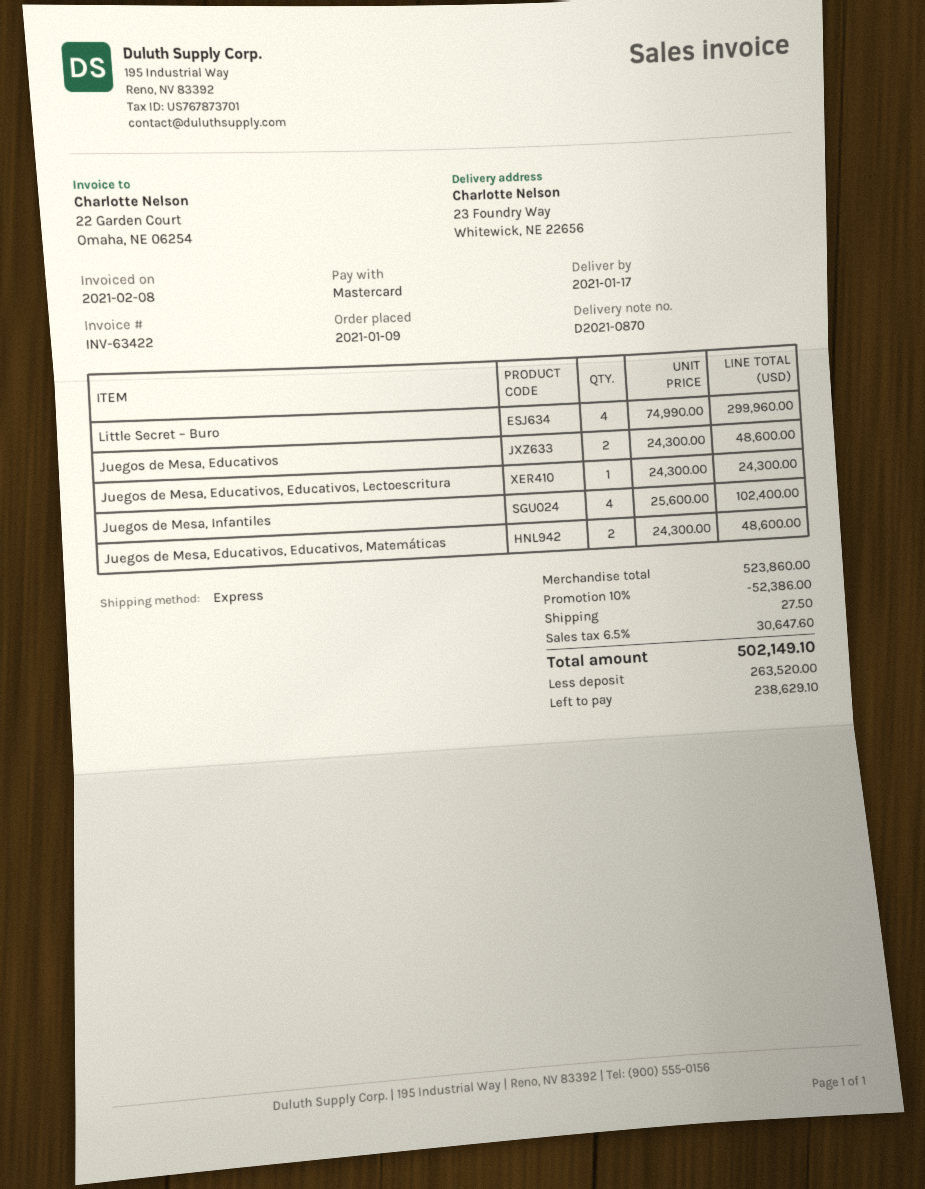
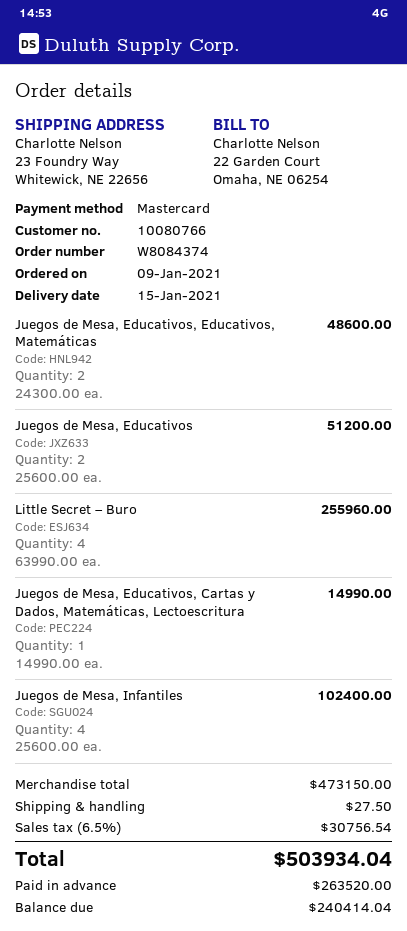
delivery date: 2021-01-17 -> 2021-01-15
Little Secret – Buro: 4 x 74990.00 = 299960.00 -> 4 x 63990.00 = 255960.00
Juegos de Mesa, Educativos: 2 x 24300.00 = 48600.00 -> 2 x 25600.00 = 51200.00
Juegos de Mesa, Educativos, Educativos, Lectoescritura: 1 x 24300.00 = 24300.00 -> none
Juegos de Mesa, Educativos, Cartas y Dados, Matemáticas, Lectoescritura: none -> 1 x 14990.00 = 14990.00
subtotal: 523860.00 -> 473150.00
discount: 10% = 52386.00 -> none
tax: 6.5% = 30647.60 -> 6.5% = 30756.54
total: 502149.10 -> 503934.04
balance: 238629.10 -> 240414.04

